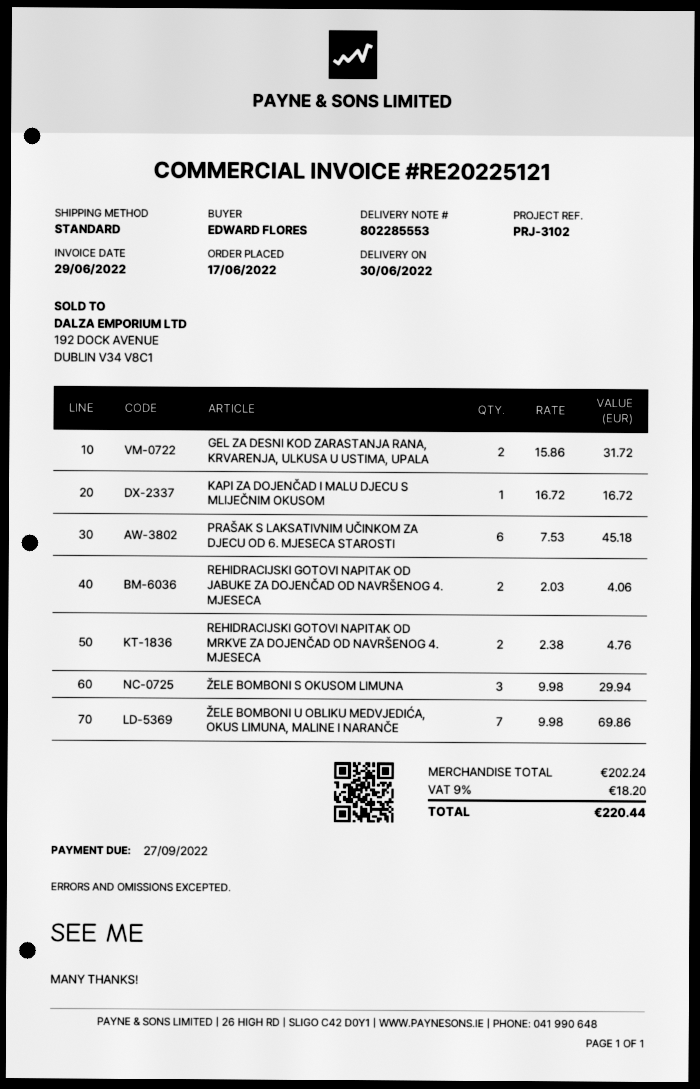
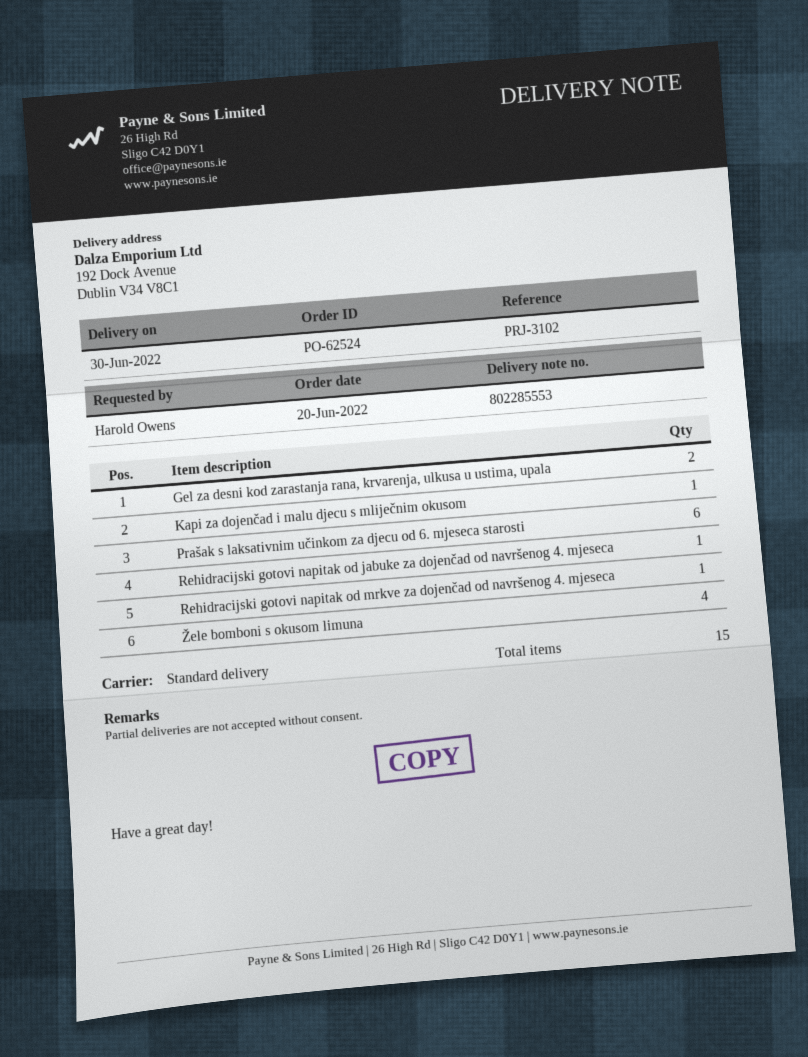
order date: 2022-06-17 -> 2022-06-20
ordered by: EDWARD FLORES -> Harold Owens
REHIDRACIJSKI GOTOVI NAPITAK OD JABUKE ZA DOJENČAD OD NAVRŠENOG 4. MJESECA: 2 -> 1
REHIDRACIJSKI GOTOVI NAPITAK OD MRKVE ZA DOJENČAD OD NAVRŠENOG 4. MJESECA: 2 -> 1
ŽELE BOMBONI S OKUSOM LIMUNA: 3 -> 4
ŽELE BOMBONI U OBLIKU MEDVJEDIĆA, OKUS LIMUNA, MALINE I NARANČE: 7 -> none

